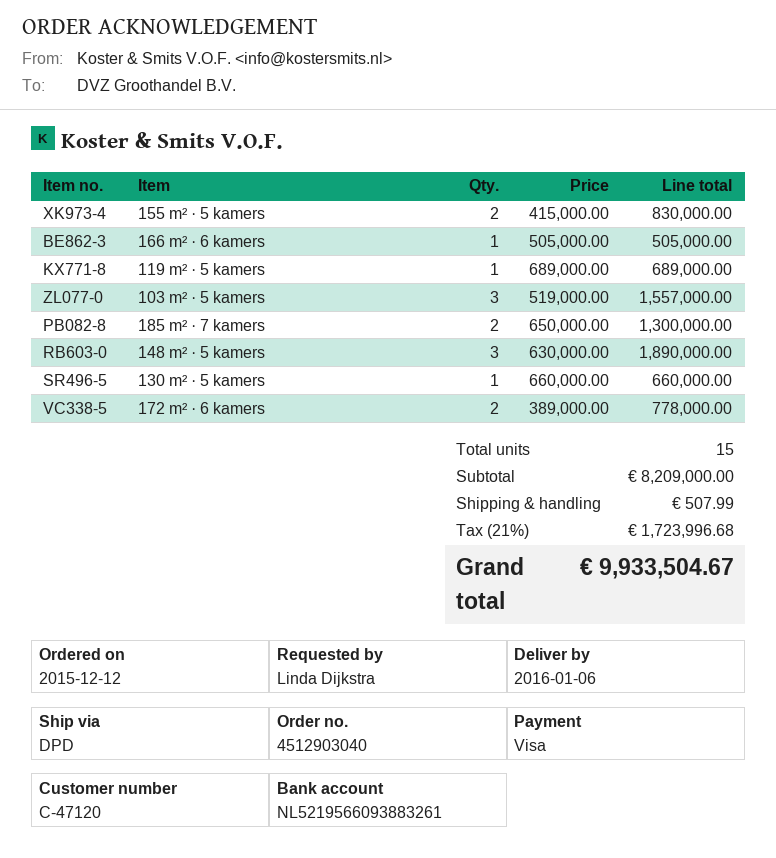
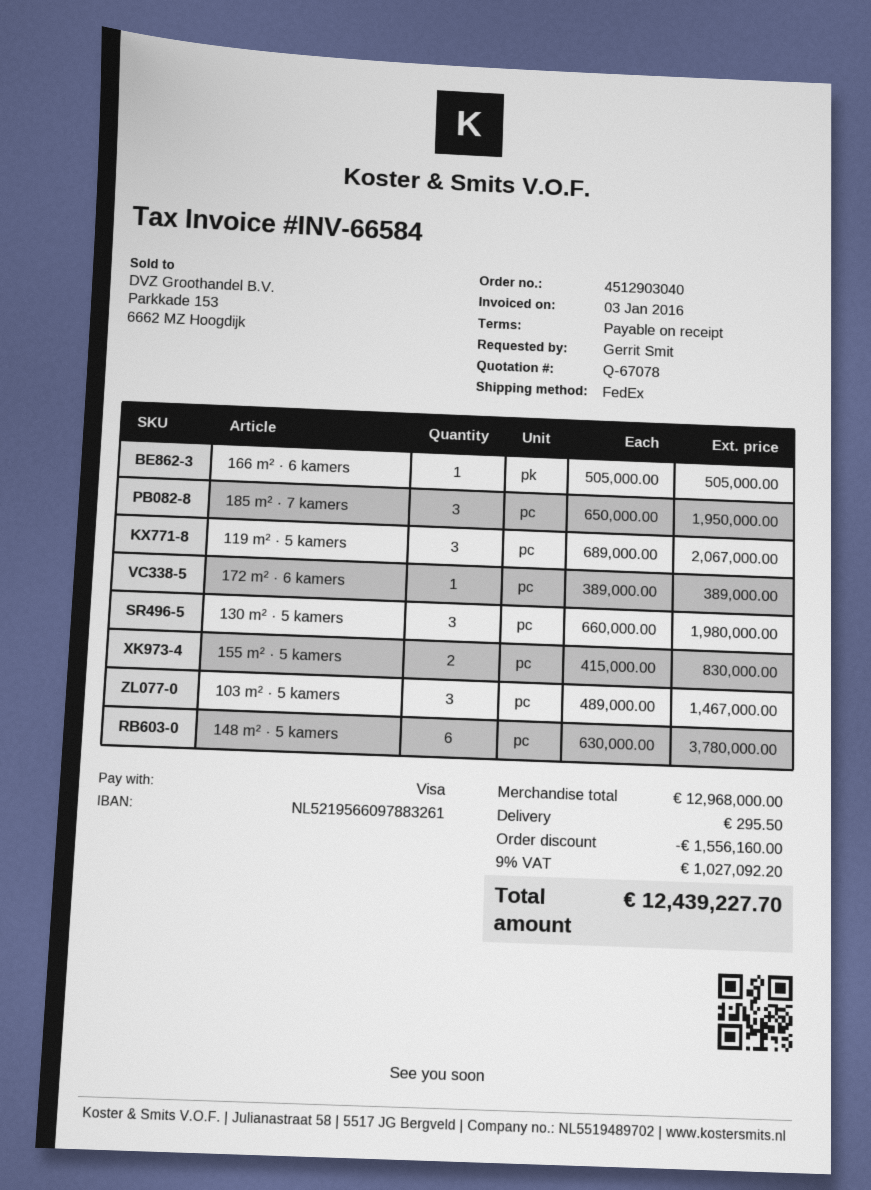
ordered by: Linda Dijkstra -> Gerrit Smit
bank account: NL5219566093883261 -> NL5219566097883261
shipping method: DPD -> FedEx
119 m² · 5 kamers: 1 x 689000.00 = 689000.00 -> 3 x 689000.00 = 2067000.00
103 m² · 5 kamers: 3 x 519000.00 = 1557000.00 -> 3 x 489000.00 = 1467000.00
185 m² · 7 kamers: 2 x 650000.00 = 1300000.00 -> 3 x 650000.00 = 1950000.00
148 m² · 5 kamers: 3 x 630000.00 = 1890000.00 -> 6 x 630000.00 = 3780000.00
130 m² · 5 kamers: 1 x 660000.00 = 660000.00 -> 3 x 660000.00 = 1980000.00
172 m² · 6 kamers: 2 x 389000.00 = 778000.00 -> 1 x 389000.00 = 389000.00
subtotal: 8209000.00 -> 12968000.00
discount: none -> 1556160.00
shipping: 507.99 -> 295.50
tax: 21% = 1723996.68 -> 9% = 1027092.20
total: 9933504.67 -> 12439227.70

